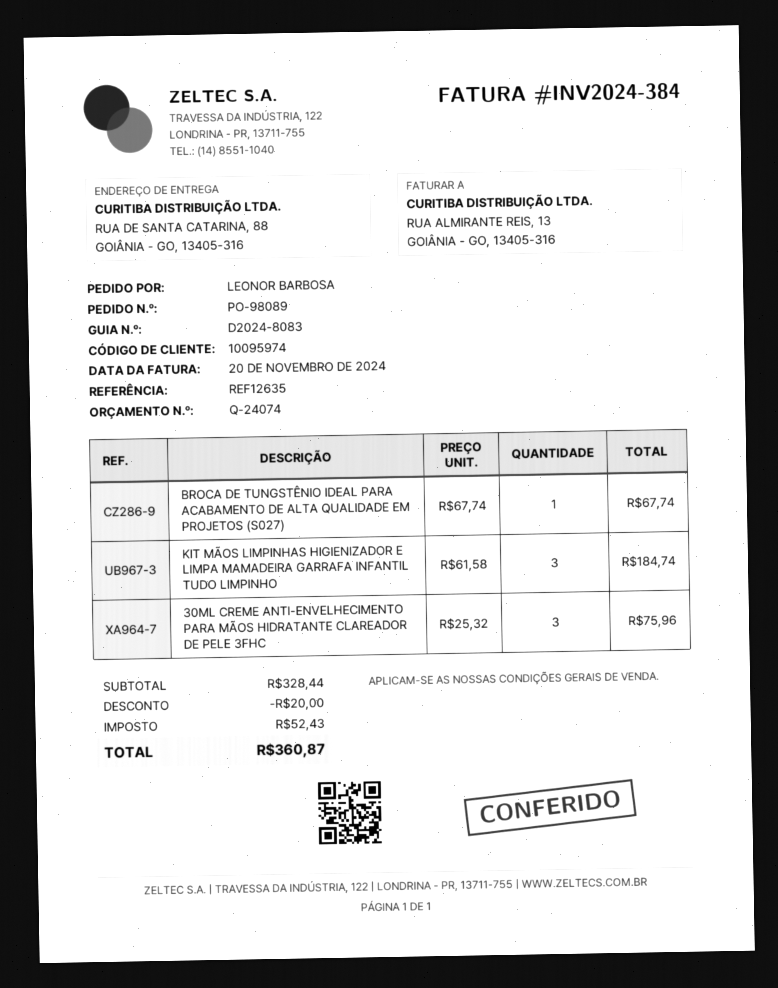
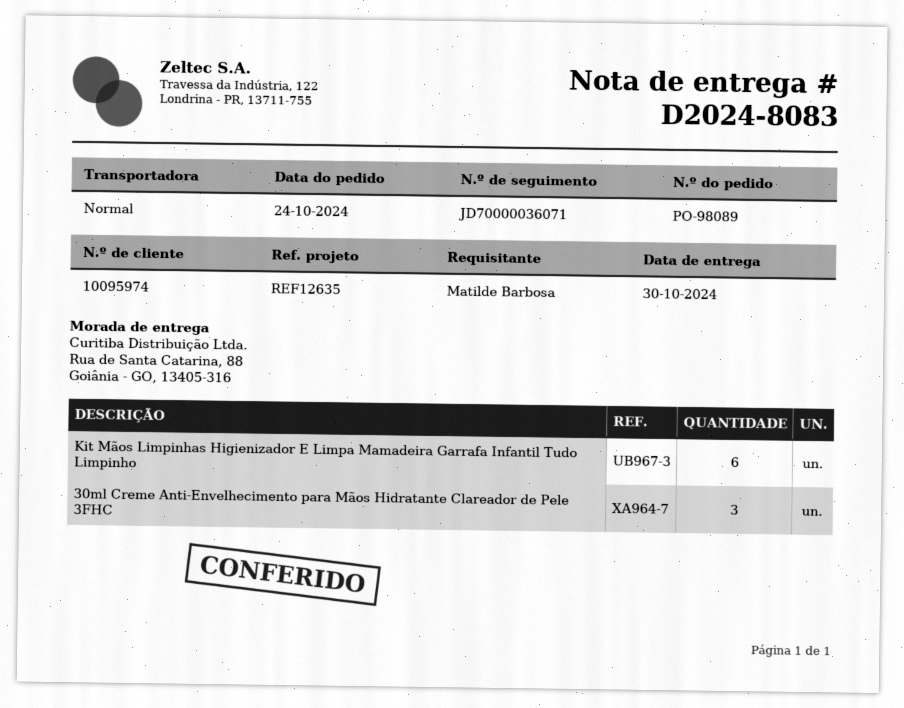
ordered by: LEONOR BARBOSA -> Matilde Barbosa
BROCA DE TUNGSTÊNIO IDEAL PARA ACABAMENTO DE ALTA QUALIDADE EM PROJETOS (S027): 1 -> none
KIT MÃOS LIMPINHAS HIGIENIZADOR E LIMPA MAMADEIRA GARRAFA INFANTIL TUDO LIMPINHO: 3 -> 6

